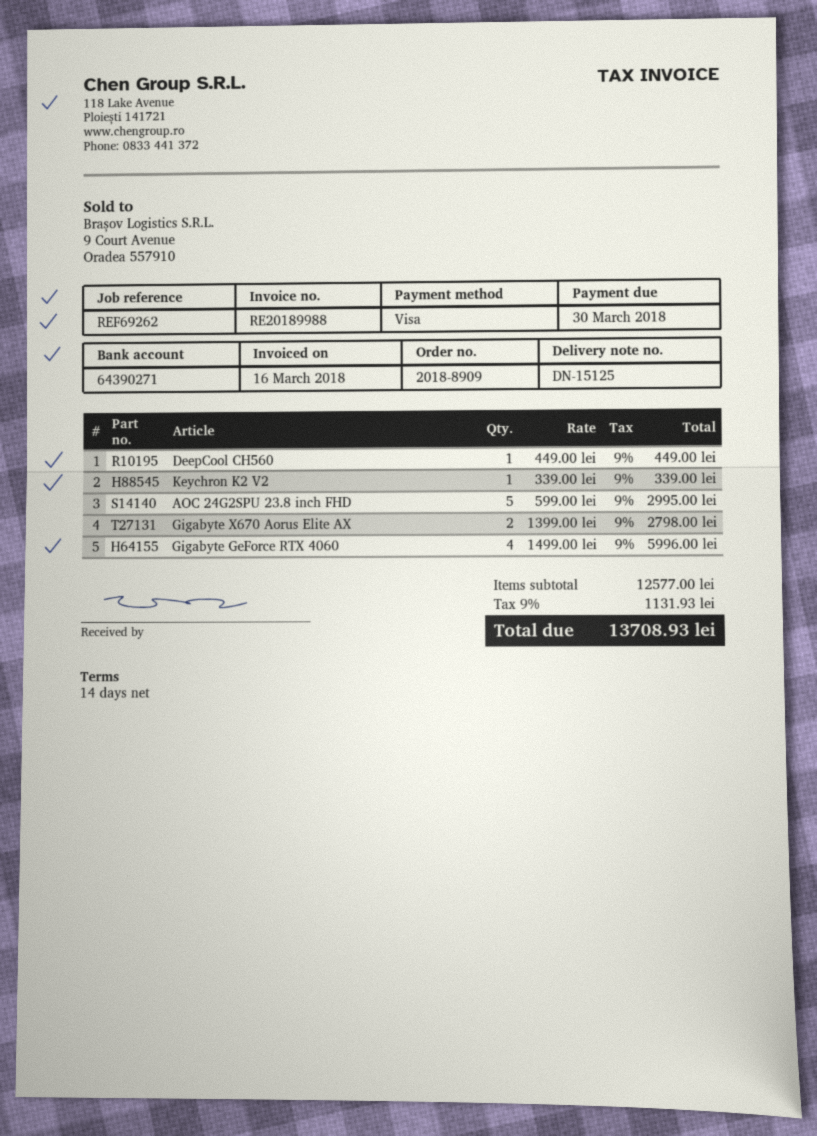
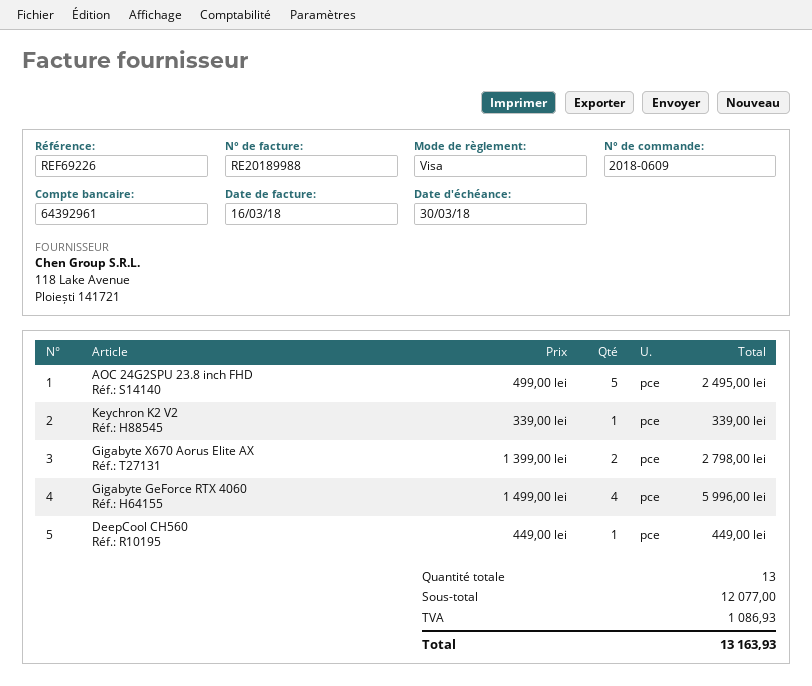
order number: 2018-8909 -> 2018-0609
reference: REF69262 -> REF69226
bank account: 64390271 -> 64392961
AOC 24G2SPU 23.8 inch FHD: 5 x 599.00 = 2995.00 -> 5 x 499.00 = 2495.00
subtotal: 12577.00 -> 12077.00
tax: 1131.93 -> 1086.93
total: 13708.93 -> 13163.93

